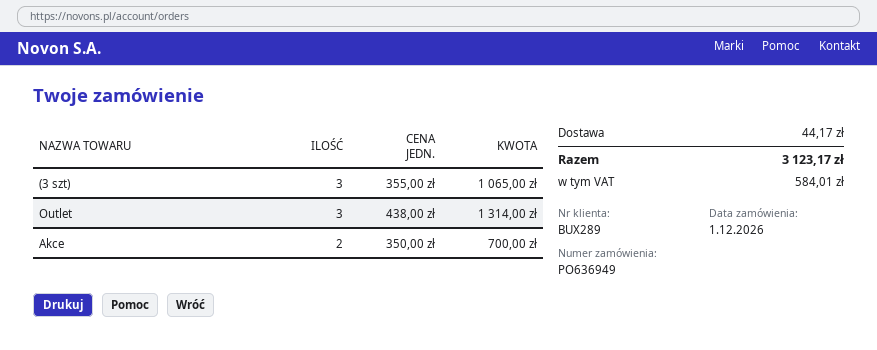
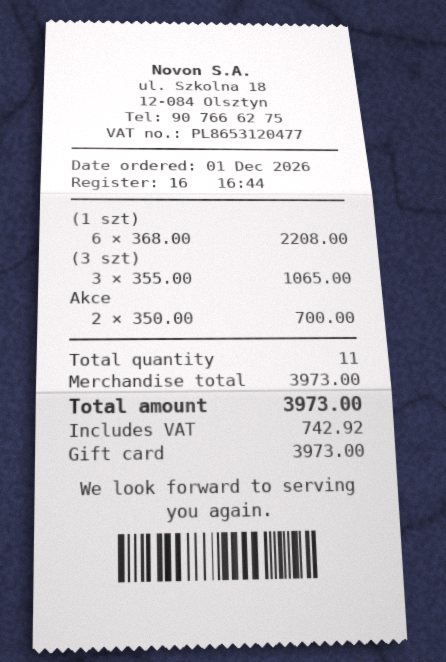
Outlet: 3 x 438.00 = 1314.00 -> none
(1 szt): none -> 6 x 368.00 = 2208.00
shipping: 44.17 -> none
tax: 584.01 -> 742.92
total: 3123.17 -> 3973.00

